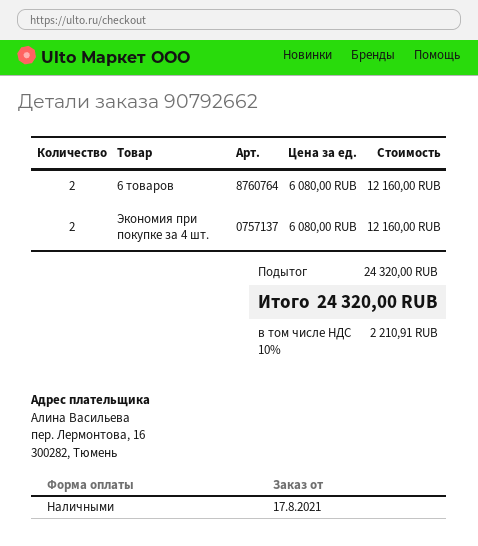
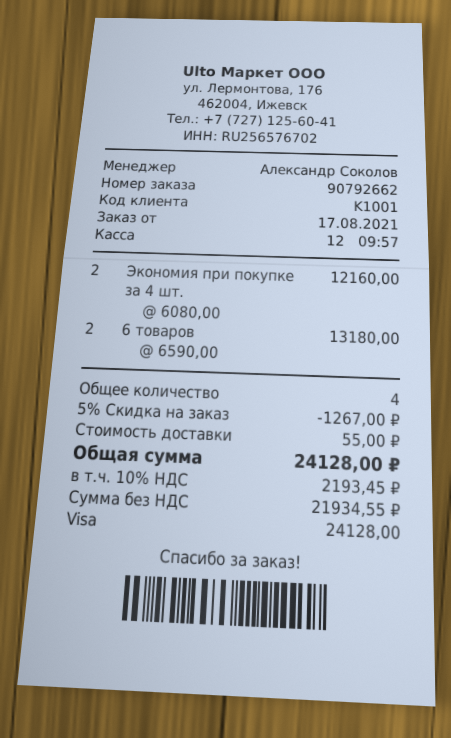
payment method: cash -> Visa
6 товаров: 2 x 6080.00 = 12160.00 -> 2 x 6590.00 = 13180.00
discount: none -> 5% = 1267.00
shipping: none -> 55.00
tax: 10% = 2210.91 -> 10% = 2193.45
total: 24320.00 -> 24128.00

